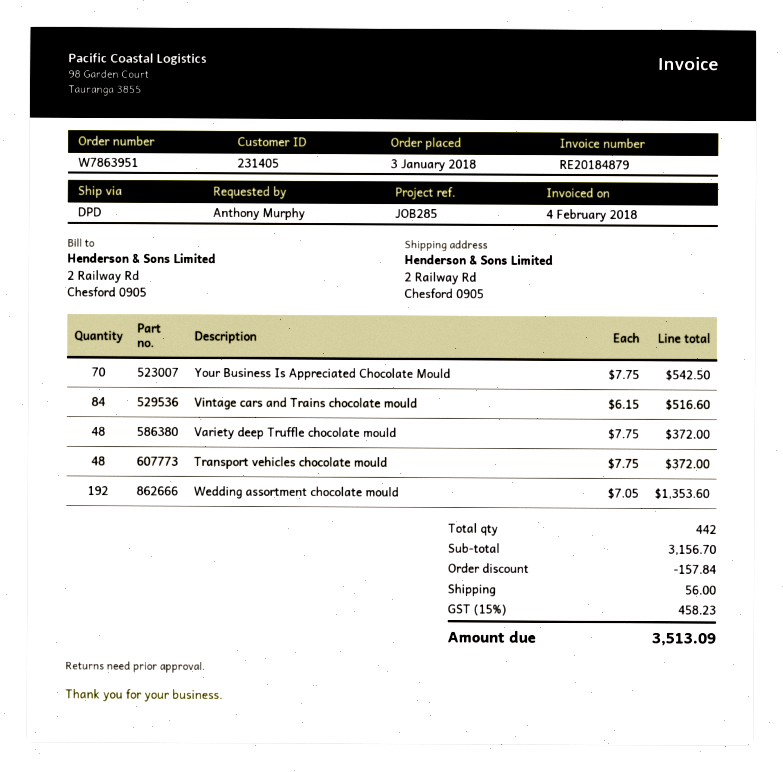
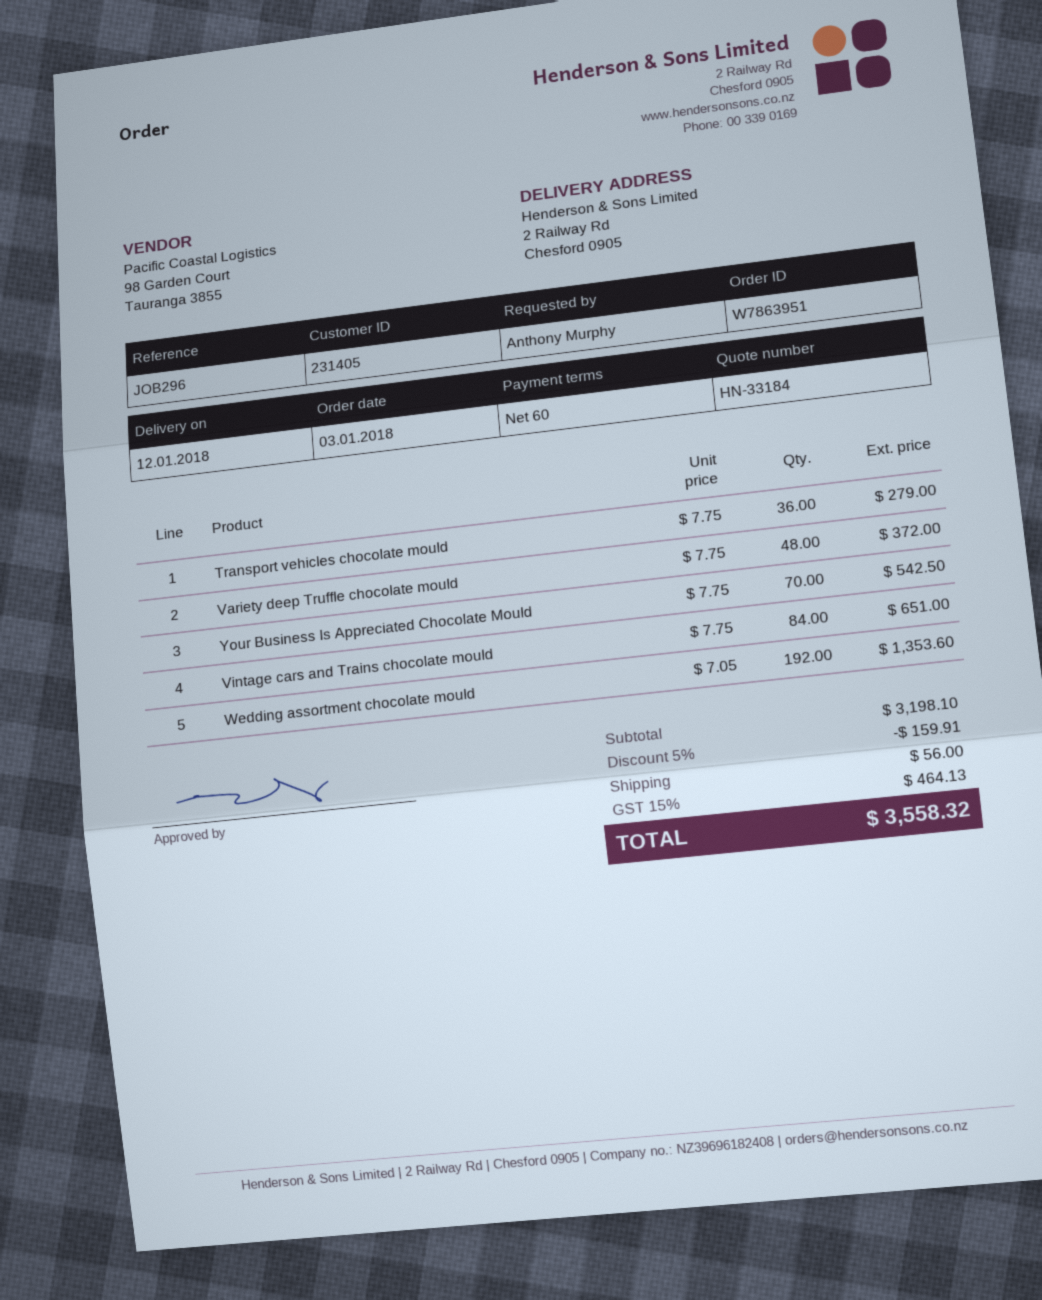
reference: JOB285 -> JOB296
Vintage cars and Trains chocolate mould: 84 x 6.15 = 516.60 -> 84 x 7.75 = 651.00
Transport vehicles chocolate mould: 48 x 7.75 = 372.00 -> 36 x 7.75 = 279.00
subtotal: 3156.70 -> 3198.10
discount: 157.84 -> 159.91
tax: 15% = 458.23 -> 15% = 464.13
total: 3513.09 -> 3558.32

